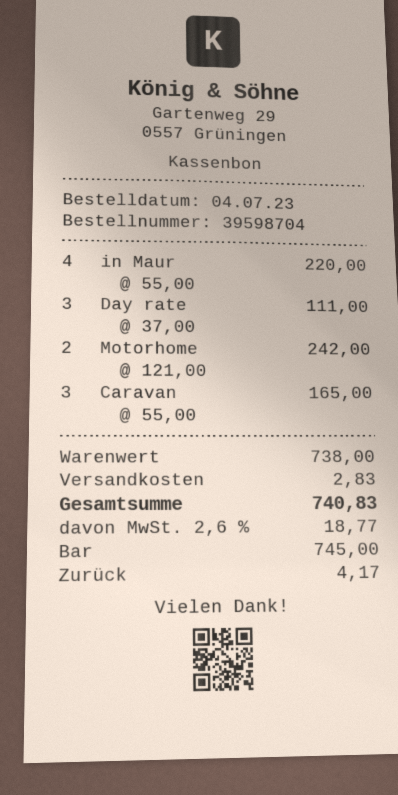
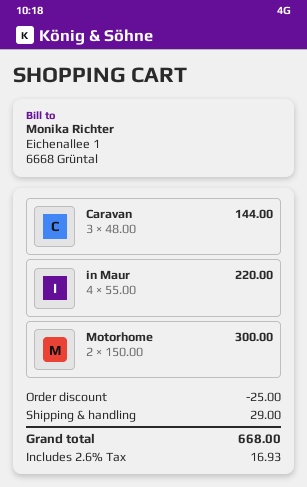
Day rate: 3 x 37.00 = 111.00 -> none
Motorhome: 2 x 121.00 = 242.00 -> 2 x 150.00 = 300.00
Caravan: 3 x 55.00 = 165.00 -> 3 x 48.00 = 144.00
discount: none -> 25.00
shipping: 2.83 -> 29.00
tax: 2.6% = 18.77 -> 2.6% = 16.93
total: 740.83 -> 668.00

